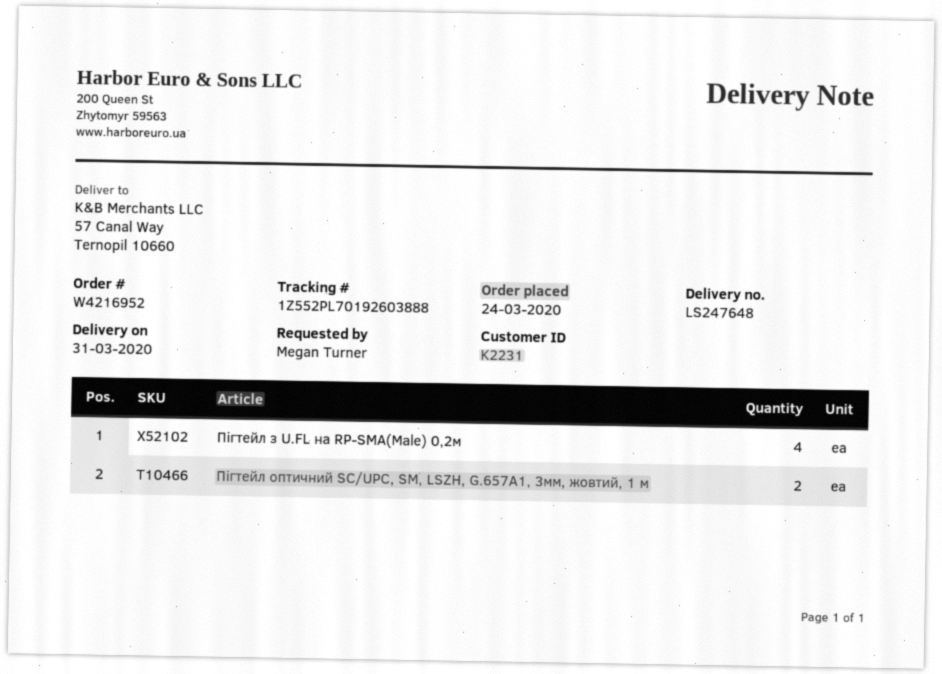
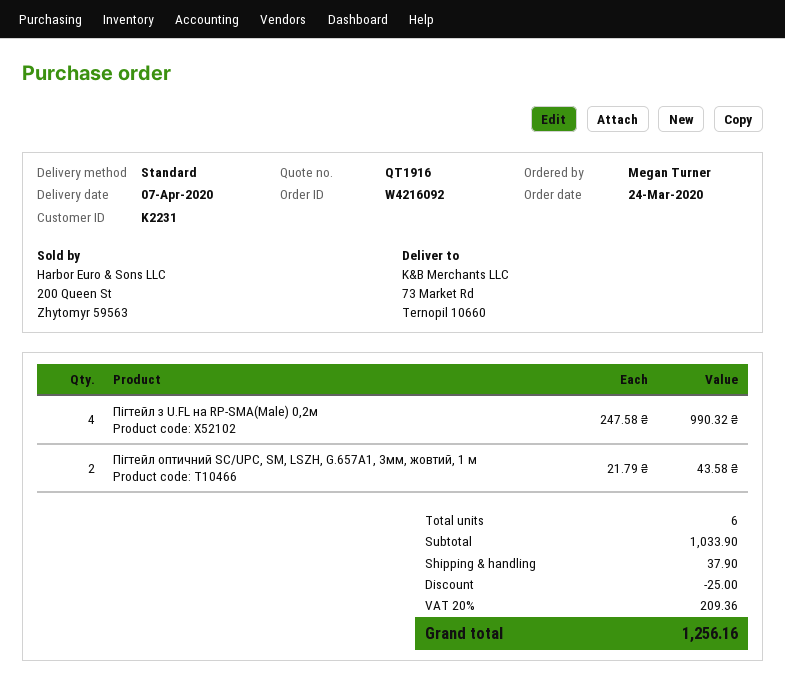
order number: W4216952 -> W4216092
delivery date: 2020-03-31 -> 2020-04-07
ship to: 57 Canal Way, Ternopil 10660 -> 73 Market Rd, Ternopil 10660

